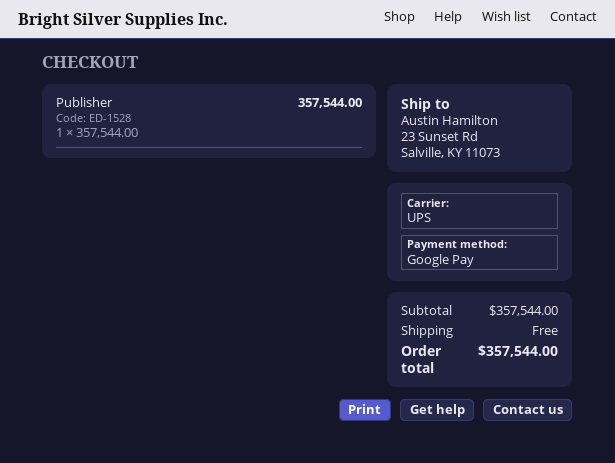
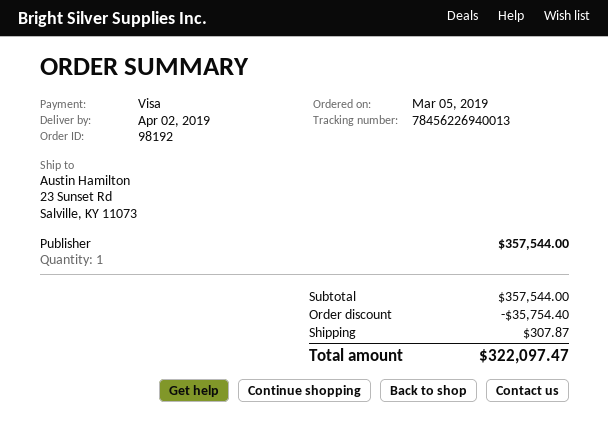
payment method: Google Pay -> Visa
discount: none -> 35754.40
shipping: 0.00 -> 307.87
total: 357544.00 -> 322097.47

